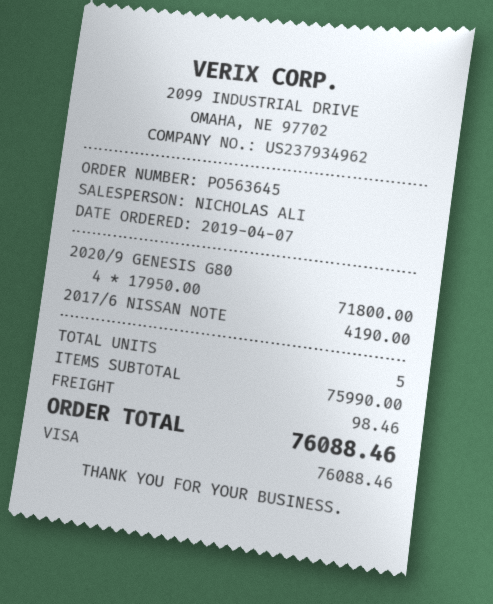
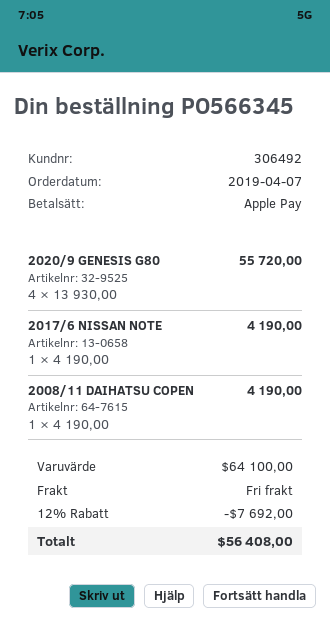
order number: PO563645 -> PO566345
payment method: Visa -> Apple Pay
2020/9 GENESIS G80: 4 x 17950.00 = 71800.00 -> 4 x 13930.00 = 55720.00
2008/11 DAIHATSU COPEN: none -> 1 x 4190.00 = 4190.00
subtotal: 75990.00 -> 64100.00
discount: none -> 12% = 7692.00
shipping: 98.46 -> 0.00
total: 76088.46 -> 56408.00

